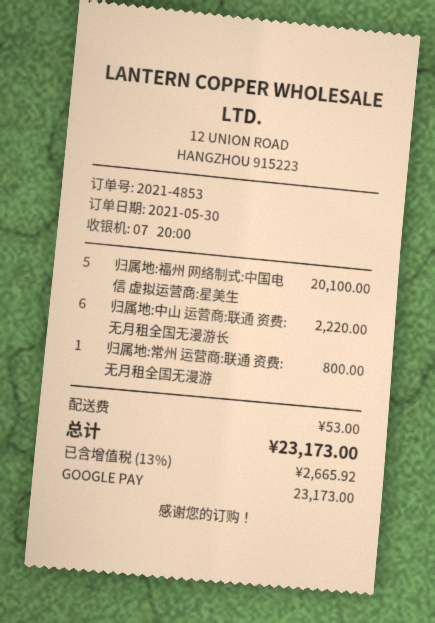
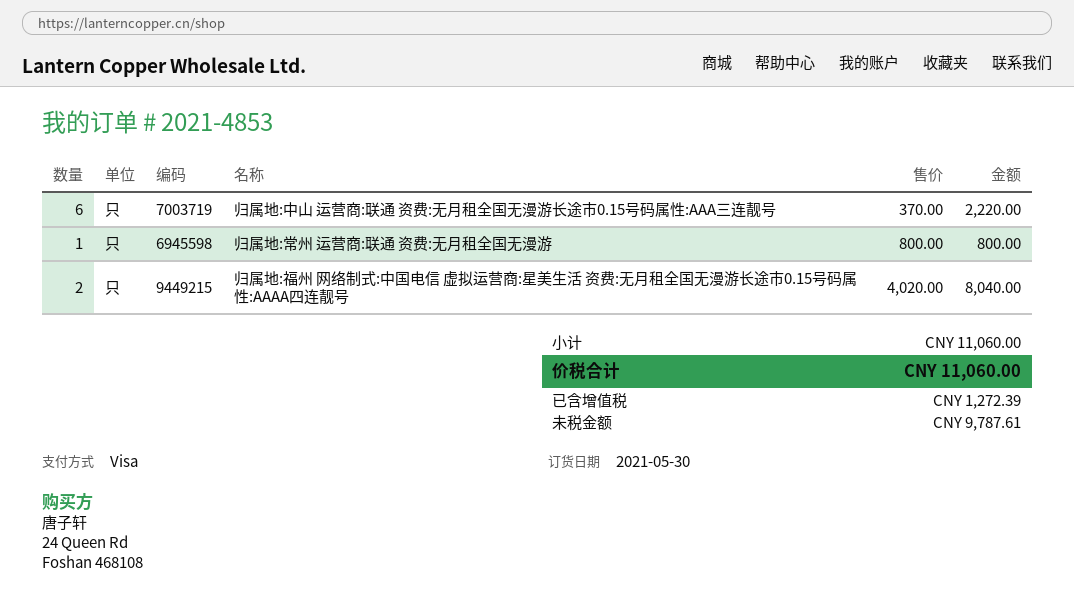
payment method: Google Pay -> Visa
归属地:福州 网络制式:中国电信 虚拟运营商:星美生: 5 for 20100.00 -> 2 for 8040.00
shipping: 53.00 -> none
tax: 2665.92 -> 1272.39
total: 23173.00 -> 11060.00

